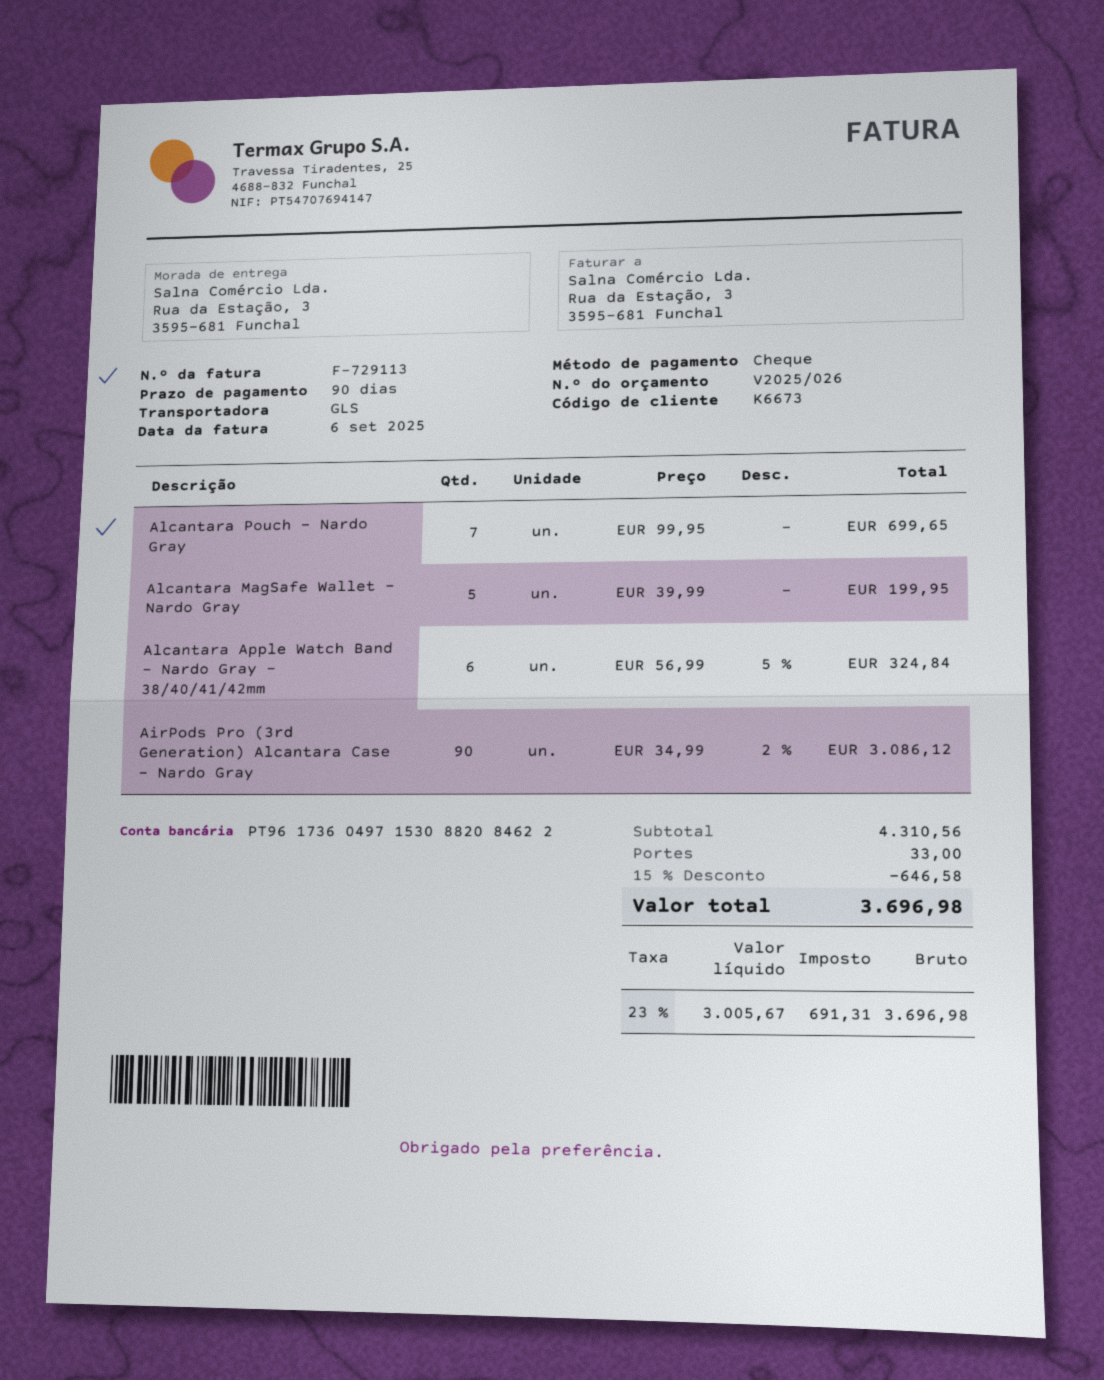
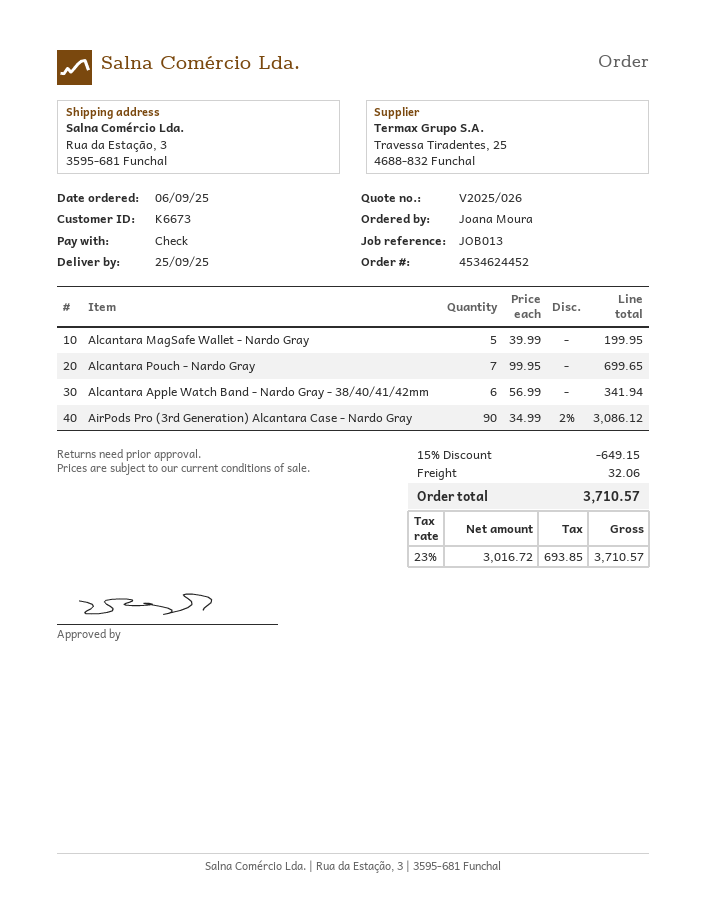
Alcantara Apple Watch Band - Nardo Gray - 38/40/41/42mm: 6 x 56.99 - 5% = 324.84 -> 6 x 56.99 = 341.94
discount: 15% = 646.58 -> 15% = 649.15
shipping: 33.00 -> 32.06
net: 3005.67 -> 3016.72
tax: 23% = 691.31 -> 23% = 693.85
total: 3696.98 -> 3710.57

